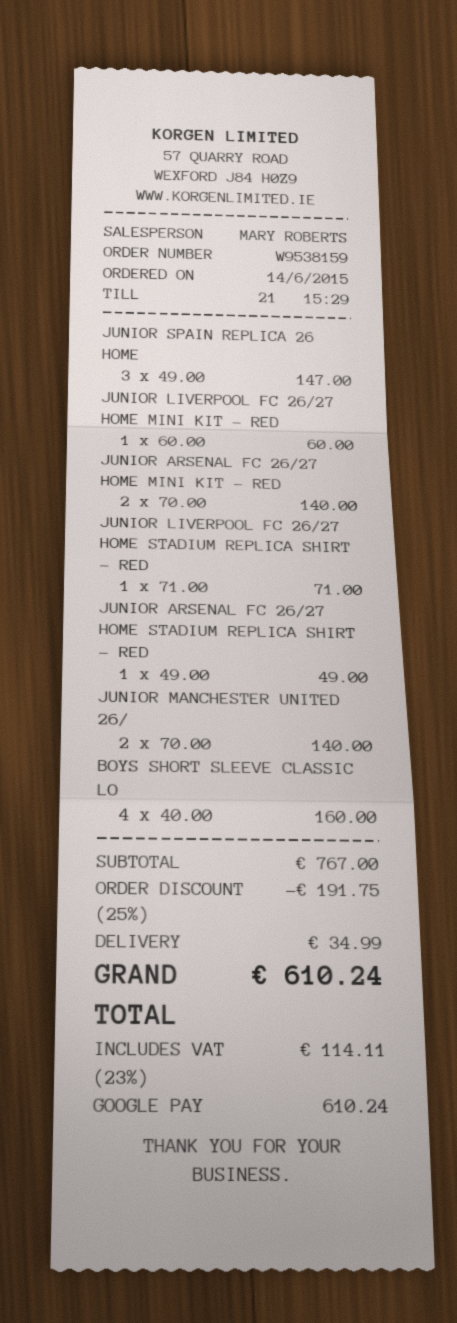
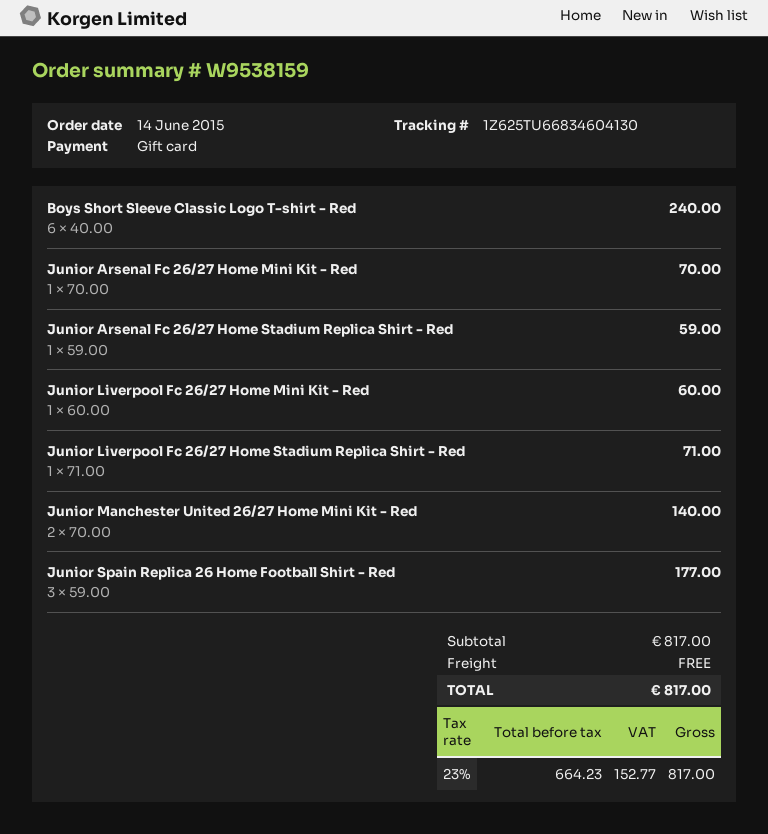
payment method: Google Pay -> gift card
JUNIOR SPAIN REPLICA 26 HOME: 3 x 49.00 = 147.00 -> 3 x 59.00 = 177.00
JUNIOR ARSENAL FC 26/27 HOME MINI KIT - RED: 2 x 70.00 = 140.00 -> 1 x 70.00 = 70.00
JUNIOR ARSENAL FC 26/27 HOME STADIUM REPLICA SHIRT - RED: 1 x 49.00 = 49.00 -> 1 x 59.00 = 59.00
BOYS SHORT SLEEVE CLASSIC LO: 4 x 40.00 = 160.00 -> 6 x 40.00 = 240.00
subtotal: 767.00 -> 817.00
discount: 25% = 191.75 -> none
shipping: 34.99 -> 0.00
tax: 23% = 114.11 -> 23% = 152.77
total: 610.24 -> 817.00

